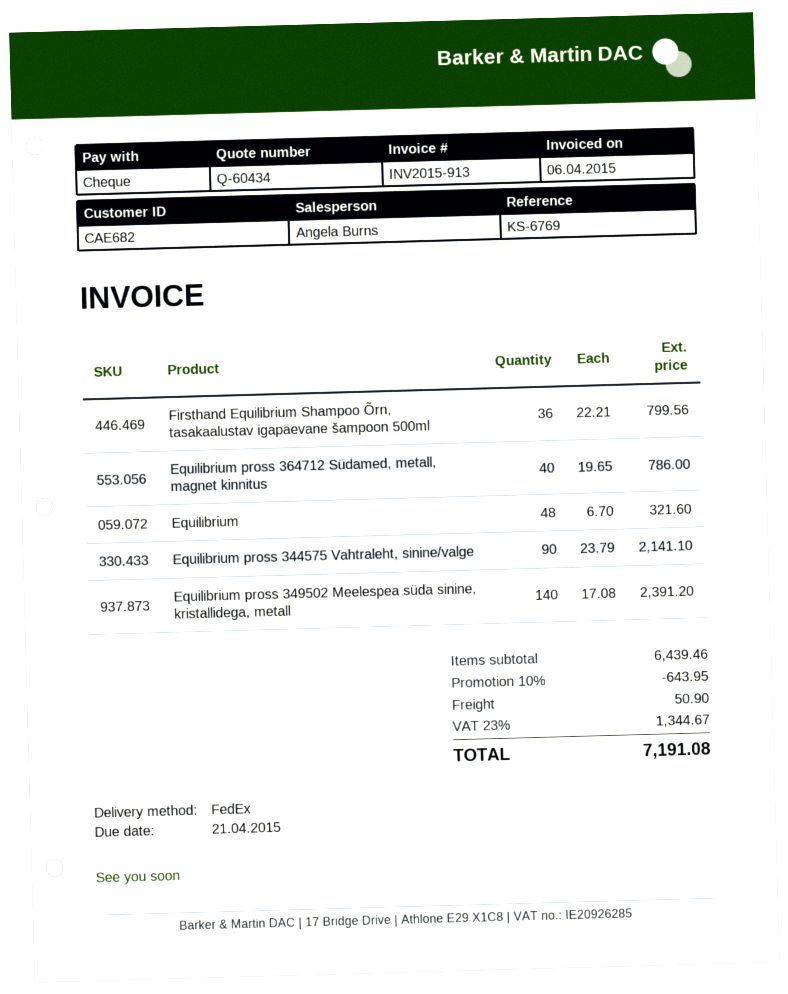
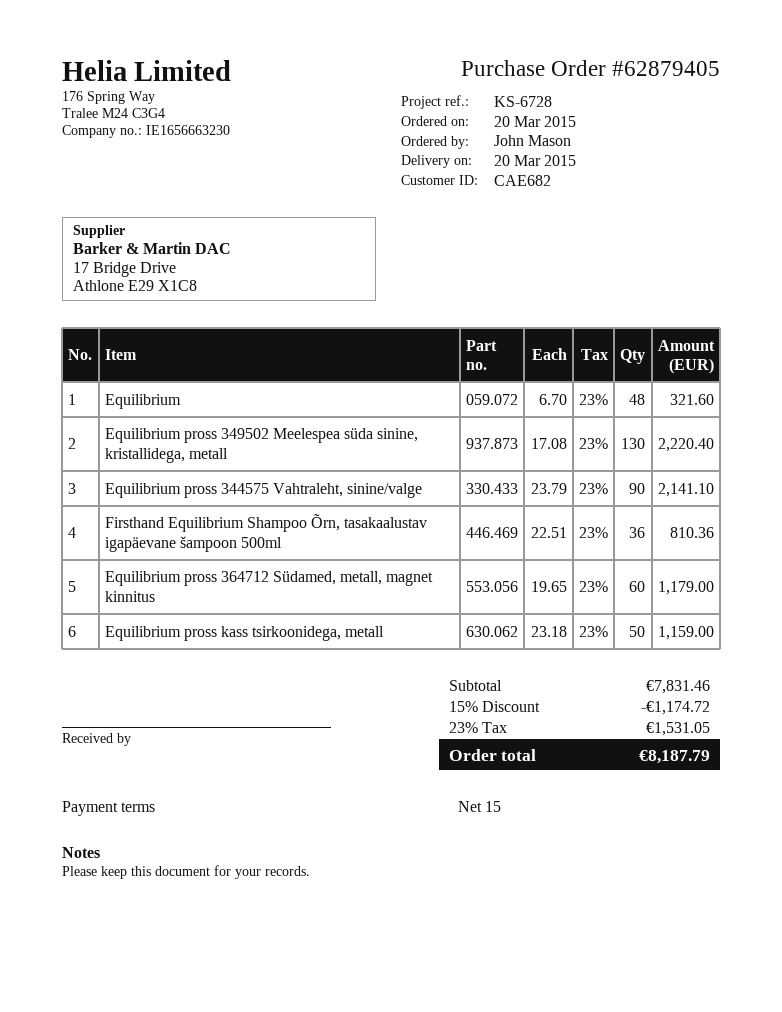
reference: KS-6769 -> KS-6728
Firsthand Equilibrium Shampoo Õrn, tasakaalustav igapäevane šampoon 500ml: 36 x 22.21 = 799.56 -> 36 x 22.51 = 810.36
Equilibrium pross 364712 Südamed, metall, magnet kinnitus: 40 x 19.65 = 786.00 -> 60 x 19.65 = 1179.00
Equilibrium pross 349502 Meelespea süda sinine, kristallidega, metall: 140 x 17.08 = 2391.20 -> 130 x 17.08 = 2220.40
Equilibrium pross kass tsirkoonidega, metall: none -> 50 x 23.18 = 1159.00
subtotal: 6439.46 -> 7831.46
discount: 10% = 643.95 -> 15% = 1174.72
shipping: 50.90 -> none
tax: 23% = 1344.67 -> 23% = 1531.05
total: 7191.08 -> 8187.79

